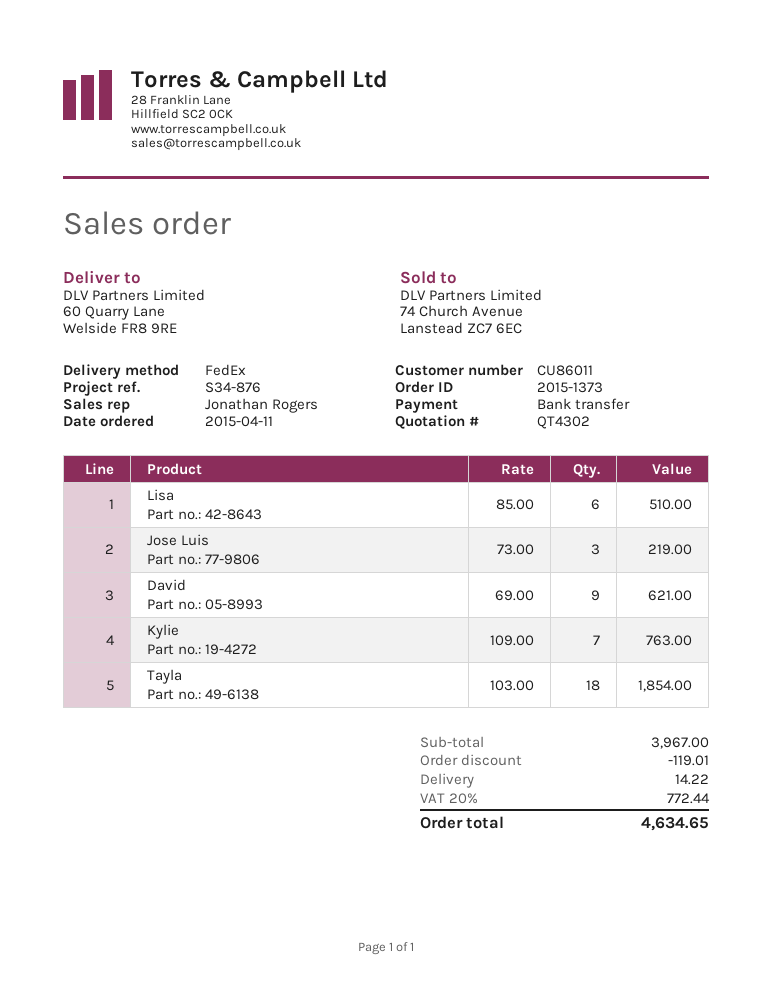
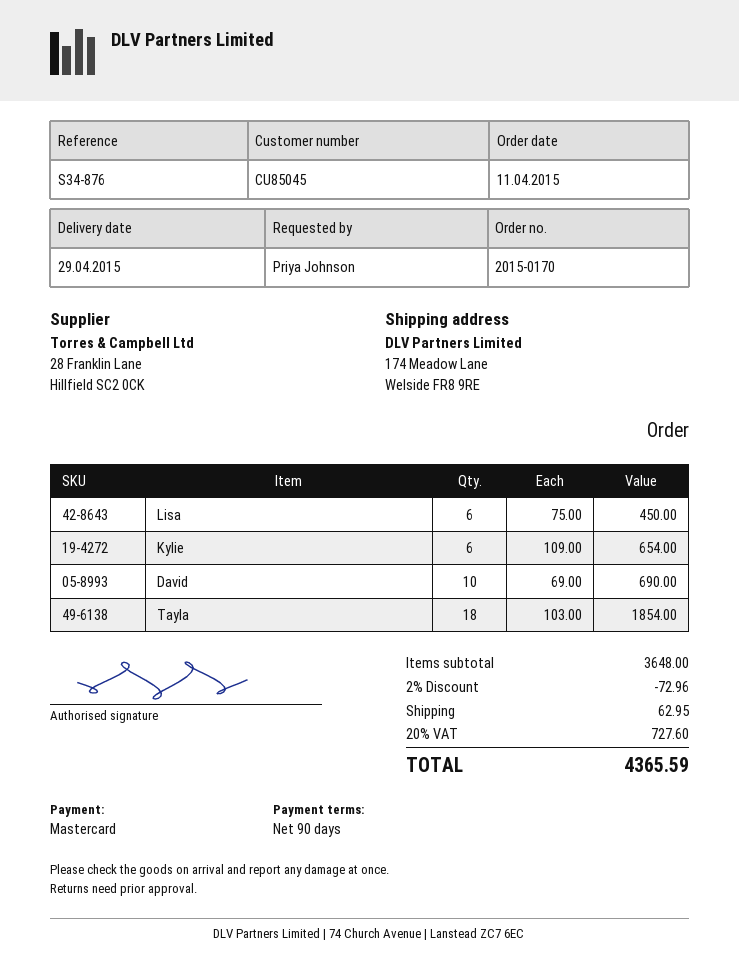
order number: 2015-1373 -> 2015-0170
customer number: CU86011 -> CU85045
payment method: bank transfer -> Mastercard
ship to: 60 Quarry Lane, Welside FR8 9RE -> 174 Meadow Lane, Welside FR8 9RE
Lisa: 6 x 85.00 = 510.00 -> 6 x 75.00 = 450.00
Jose Luis: 3 x 73.00 = 219.00 -> none
David: 9 x 69.00 = 621.00 -> 10 x 69.00 = 690.00
Kylie: 7 x 109.00 = 763.00 -> 6 x 109.00 = 654.00
subtotal: 3967.00 -> 3648.00
discount: 119.01 -> 72.96
shipping: 14.22 -> 62.95
tax: 20% = 772.44 -> 20% = 727.60
total: 4634.65 -> 4365.59

